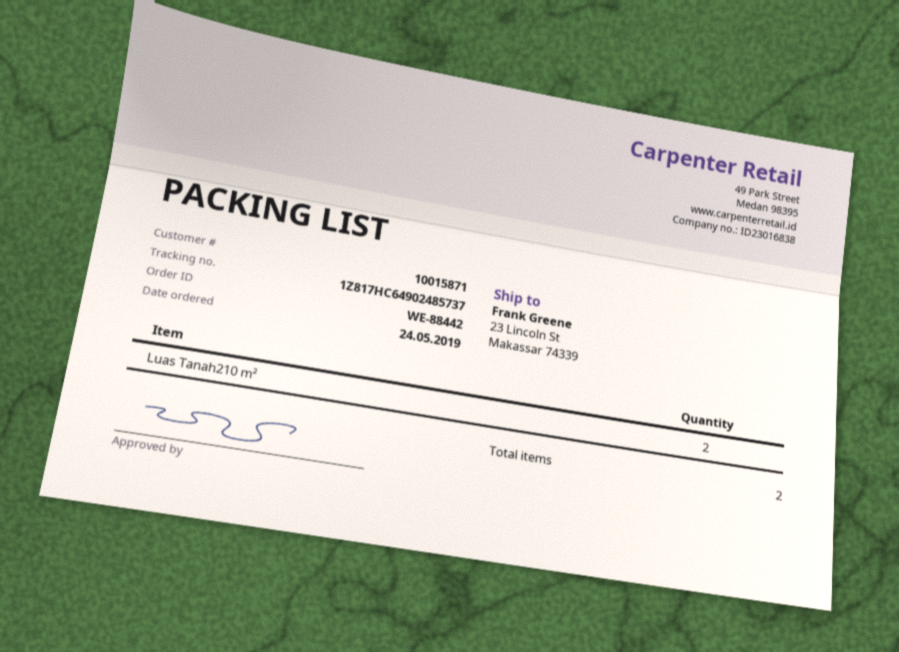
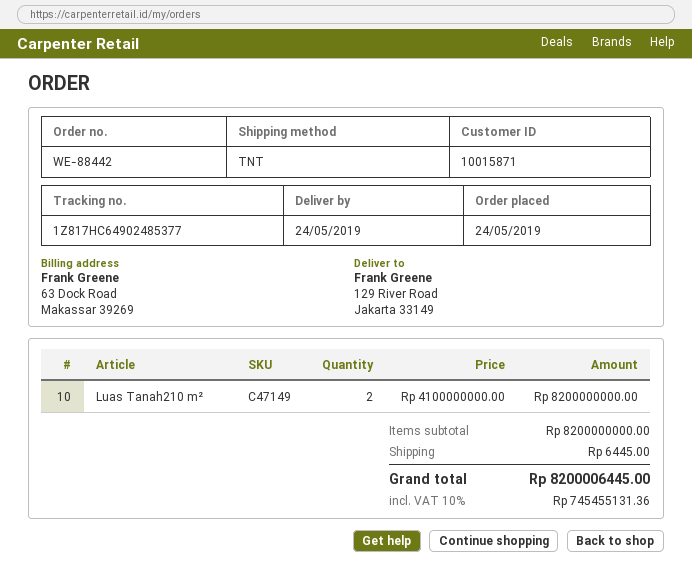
tracking number: 1Z817HC64902485737 -> 1Z817HC64902485377
ship to: 23 Lincoln St, Makassar 74339 -> 129 River Road, Jakarta 33149

